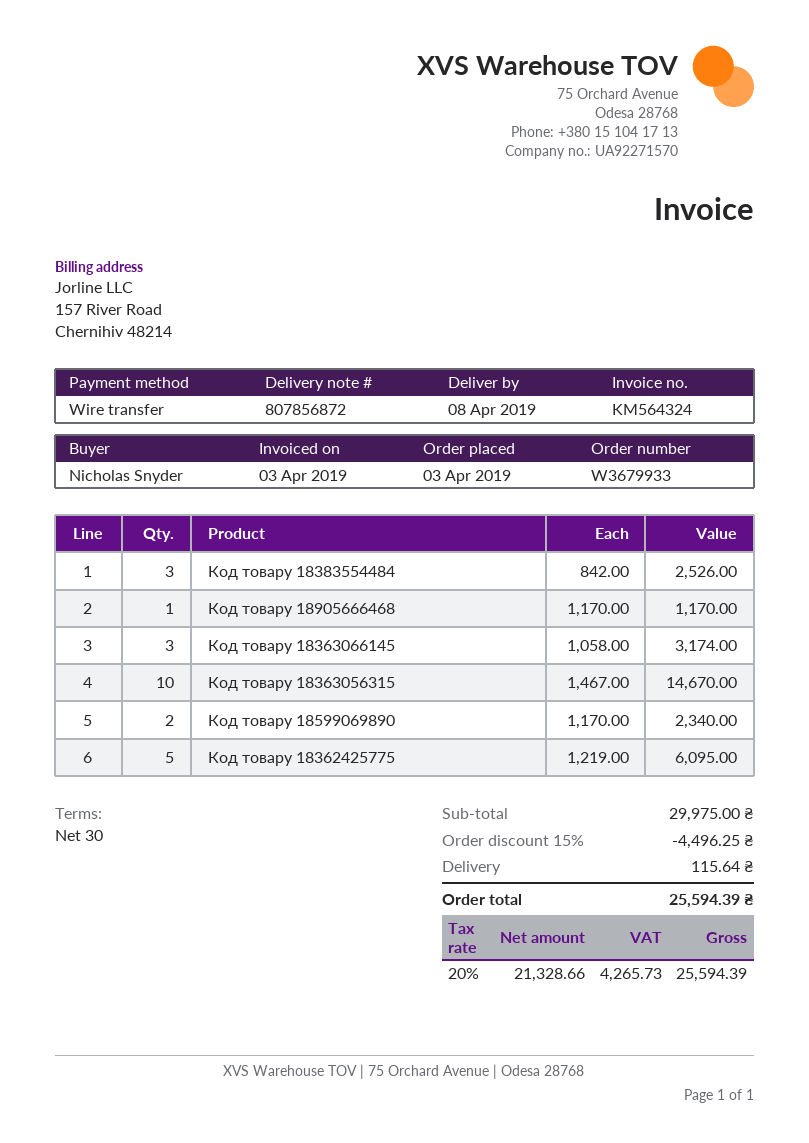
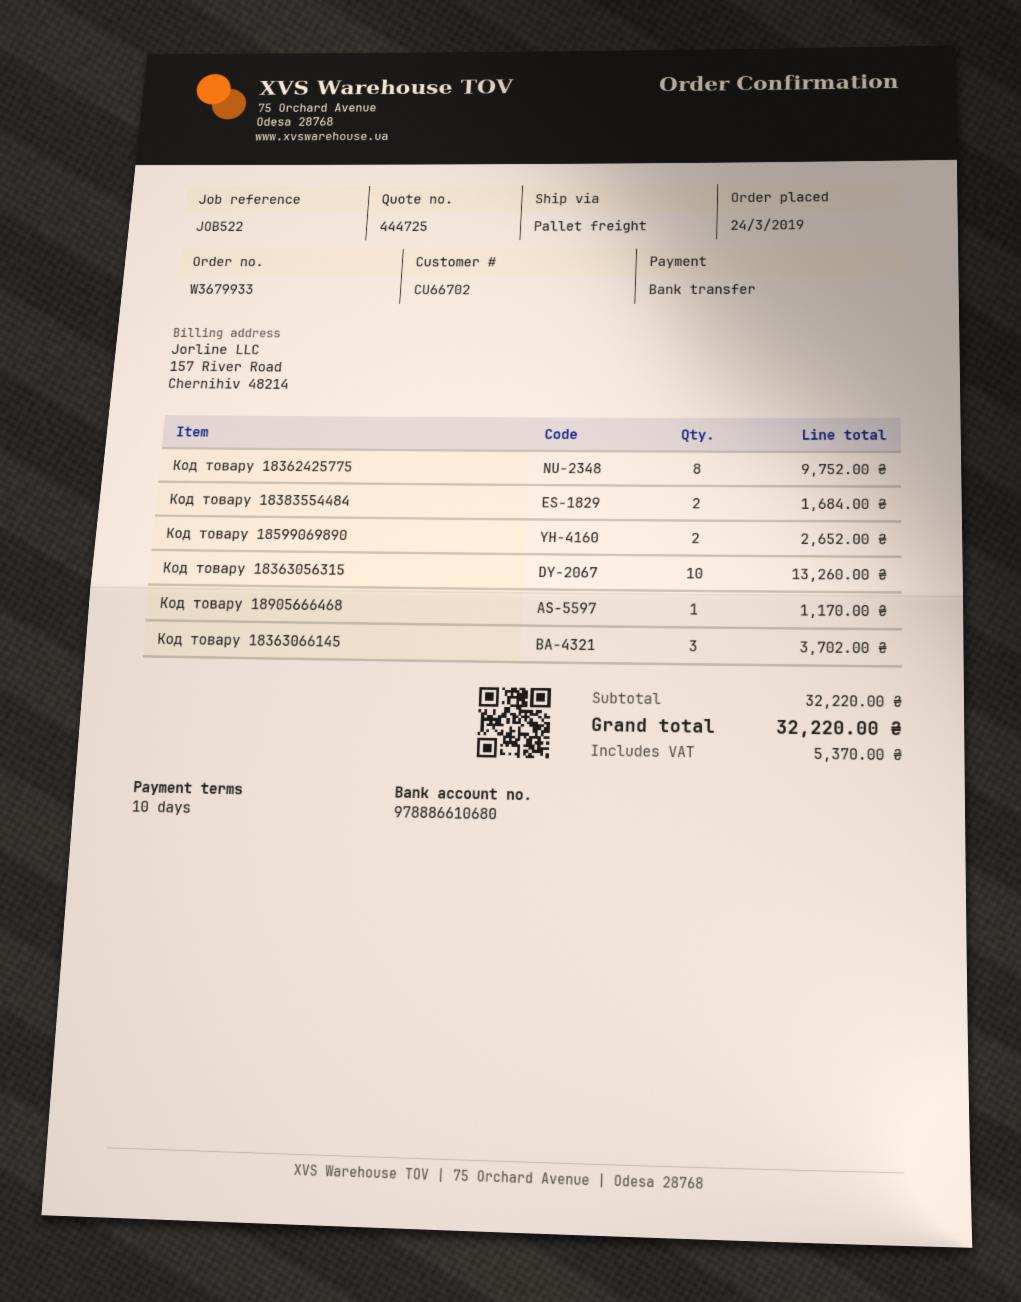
order date: 2019-04-03 -> 2019-03-24
payment terms: 30 days -> 10 days
Код товару 18383554484: 3 for 2526.00 -> 2 for 1684.00
Код товару 18363066145: 3 for 3174.00 -> 3 for 3702.00
Код товару 18363056315: 10 for 14670.00 -> 10 for 13260.00
Код товару 18599069890: 2 for 2340.00 -> 2 for 2652.00
Код товару 18362425775: 5 for 6095.00 -> 8 for 9752.00
subtotal: 29975.00 -> 32220.00
discount: 15% = 4496.25 -> none
shipping: 115.64 -> none
tax: 4265.73 -> 5370.00
total: 25594.39 -> 32220.00

